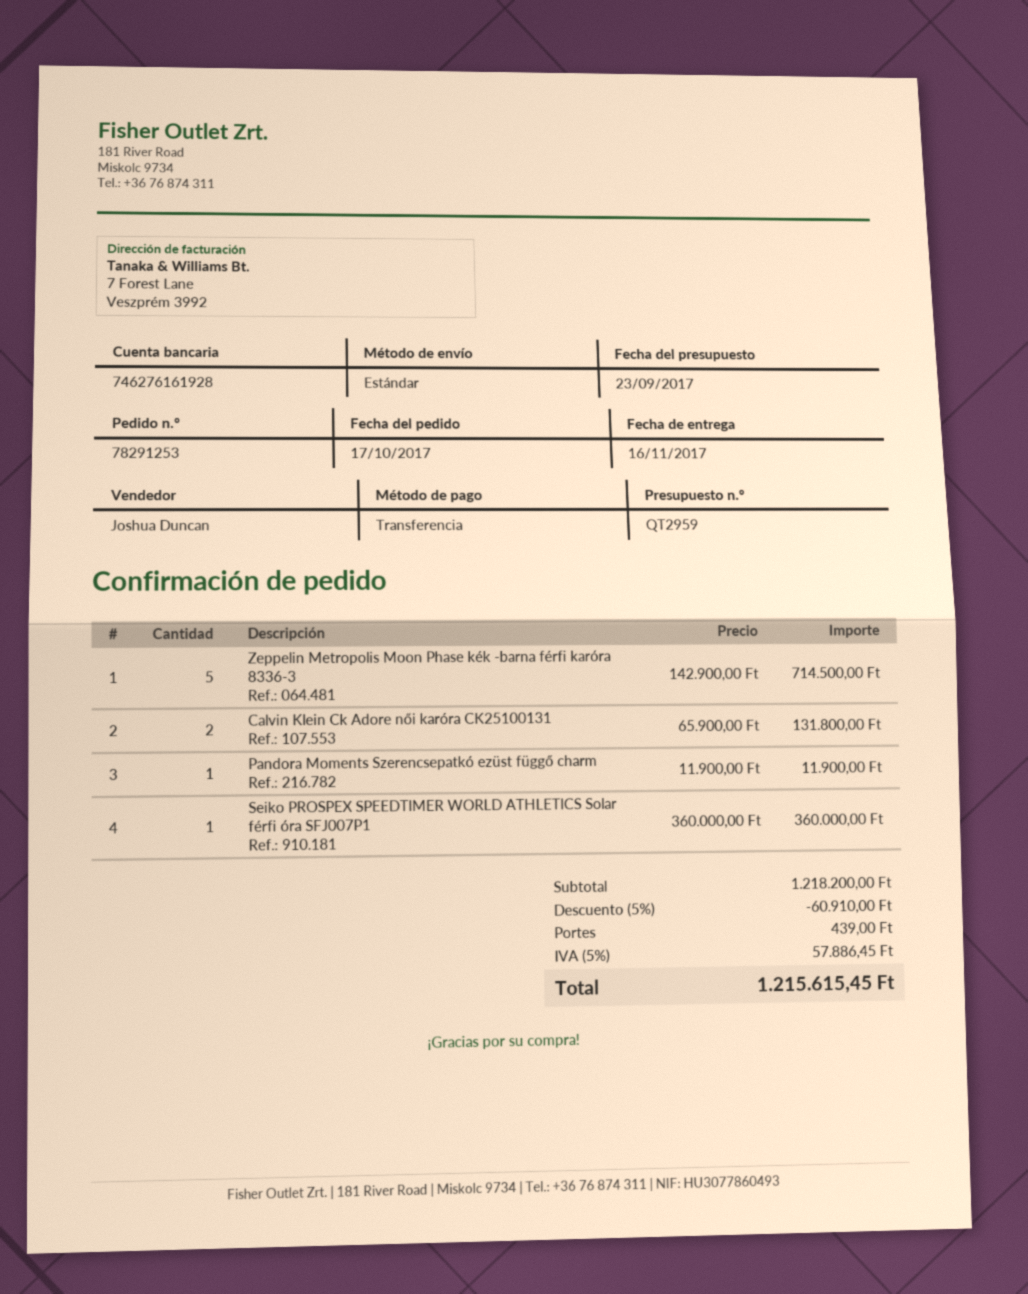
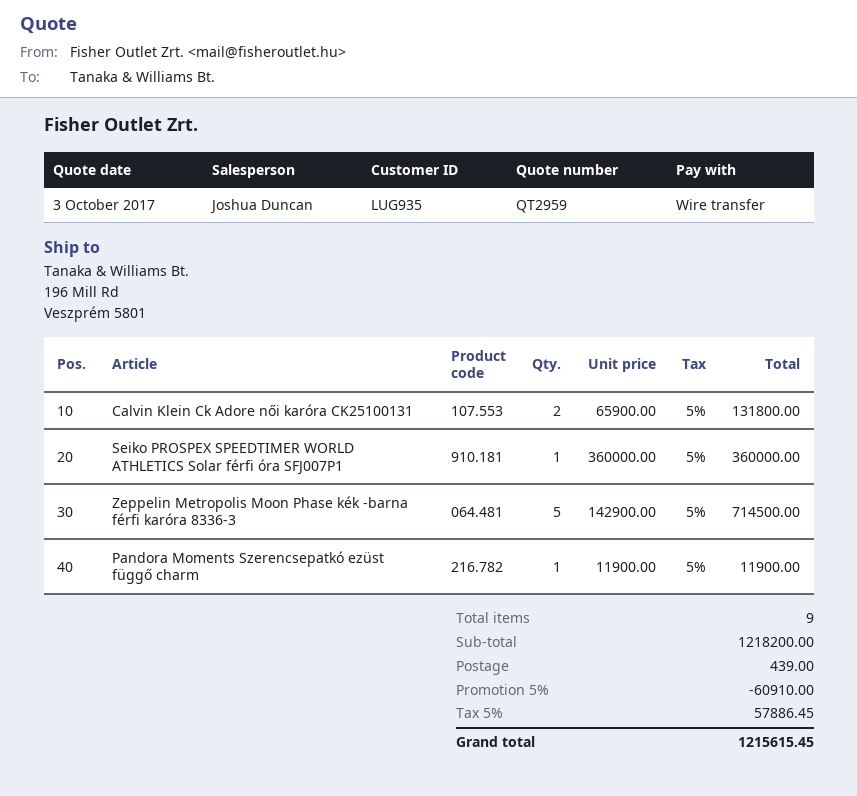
quote date: 2017-09-23 -> 2017-10-03

